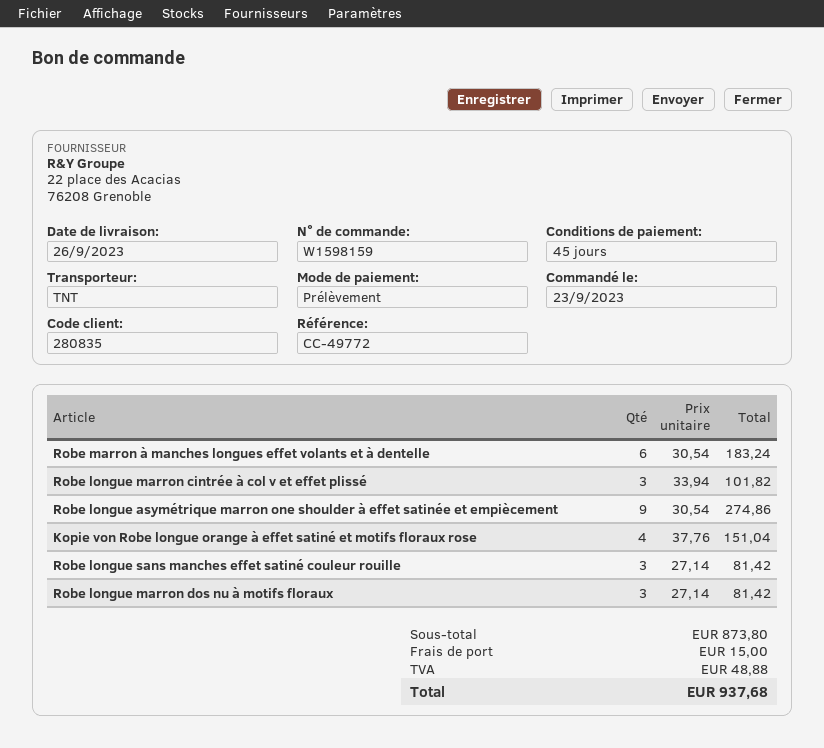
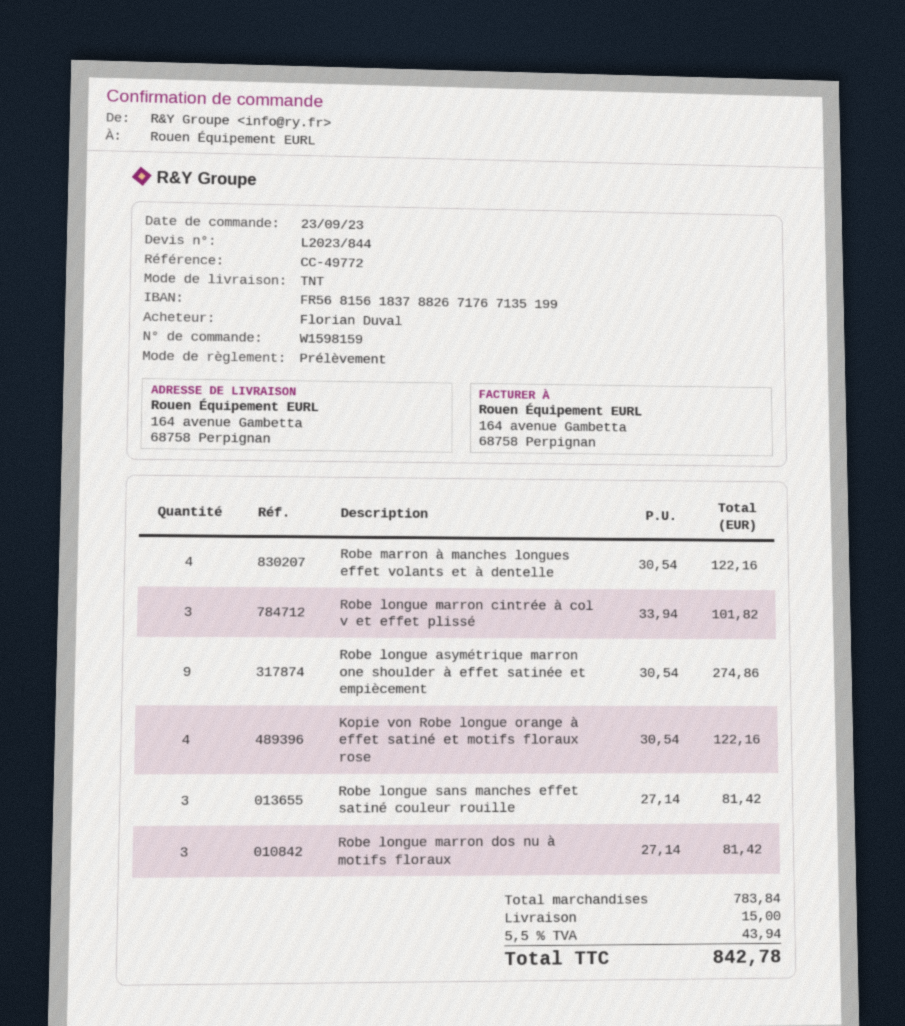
Robe marron à manches longues effet volants et à dentelle: 6 x 30.54 = 183.24 -> 4 x 30.54 = 122.16
Kopie von Robe longue orange à effet satiné et motifs floraux rose: 4 x 37.76 = 151.04 -> 4 x 30.54 = 122.16
subtotal: 873.80 -> 783.84
tax: 48.88 -> 43.94
total: 937.68 -> 842.78

